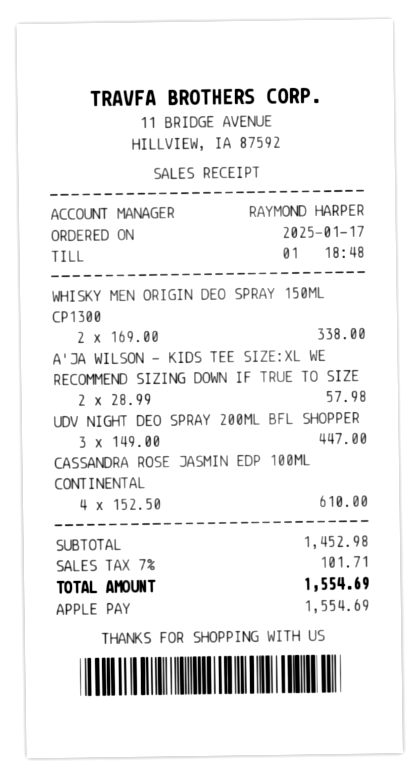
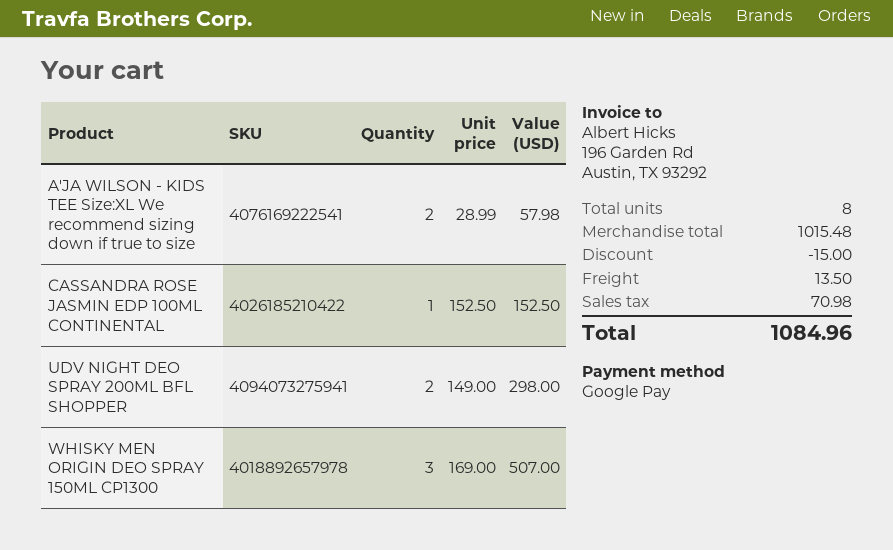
payment method: Apple Pay -> Google Pay
WHISKY MEN ORIGIN DEO SPRAY 150ML CP1300: 2 x 169.00 = 338.00 -> 3 x 169.00 = 507.00
UDV NIGHT DEO SPRAY 200ML BFL SHOPPER: 3 x 149.00 = 447.00 -> 2 x 149.00 = 298.00
CASSANDRA ROSE JASMIN EDP 100ML CONTINENTAL: 4 x 152.50 = 610.00 -> 1 x 152.50 = 152.50
subtotal: 1452.98 -> 1015.48
discount: none -> 15.00
shipping: none -> 13.50
tax: 101.71 -> 70.98
total: 1554.69 -> 1084.96

